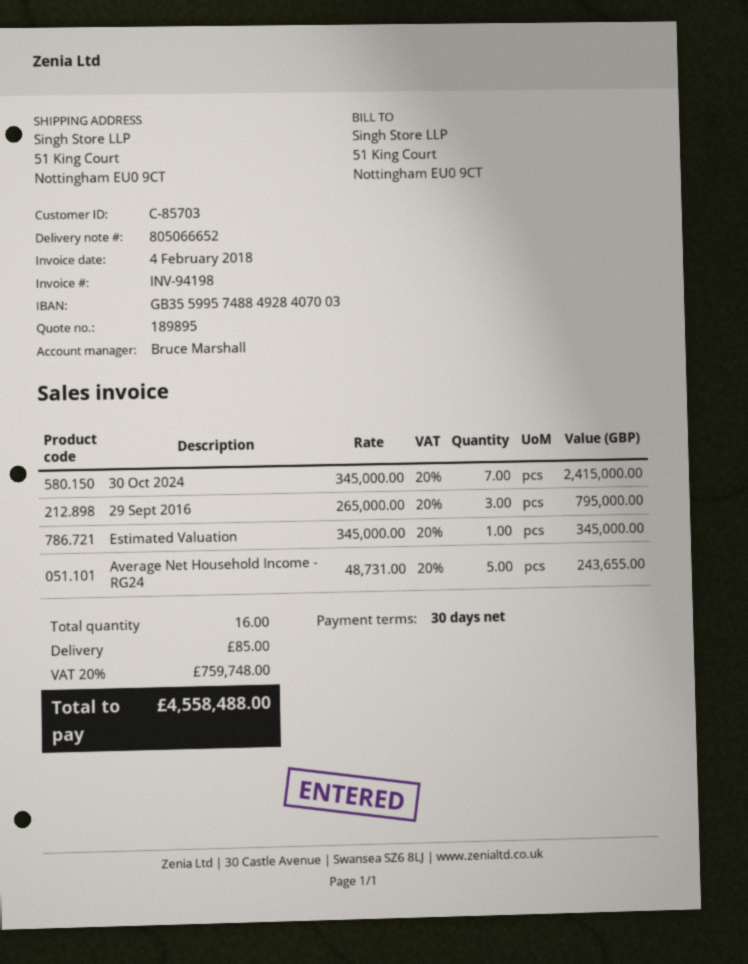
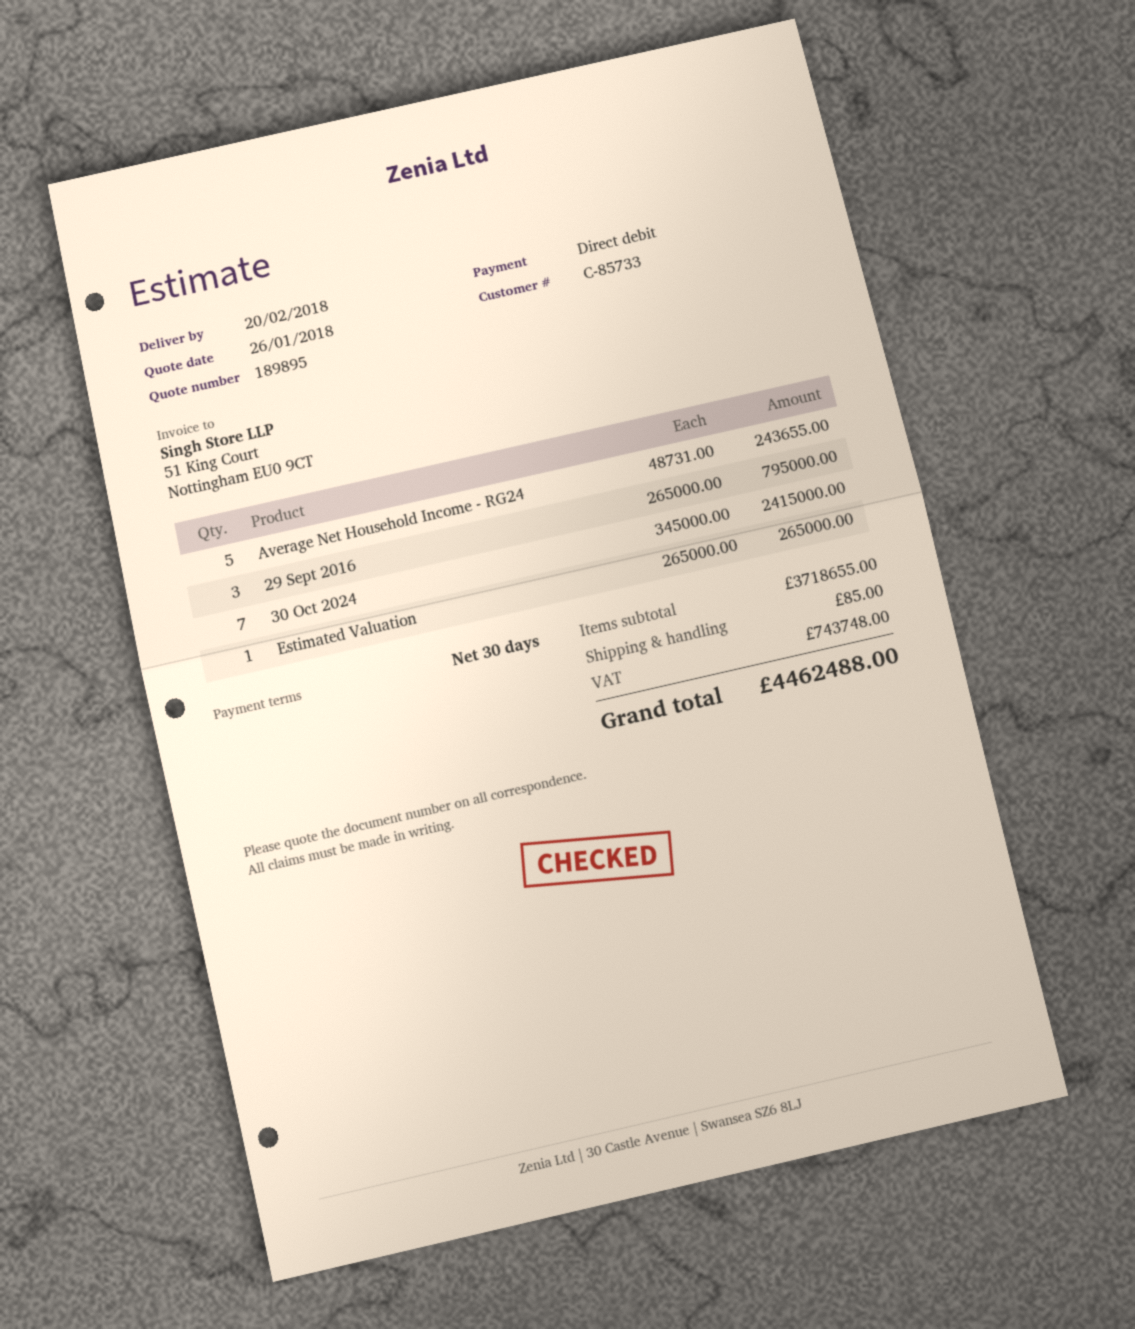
customer number: C-85703 -> C-85733
Estimated Valuation: 1 x 345000.00 = 345000.00 -> 1 x 265000.00 = 265000.00
tax: 759748.00 -> 743748.00
total: 4558488.00 -> 4462488.00

